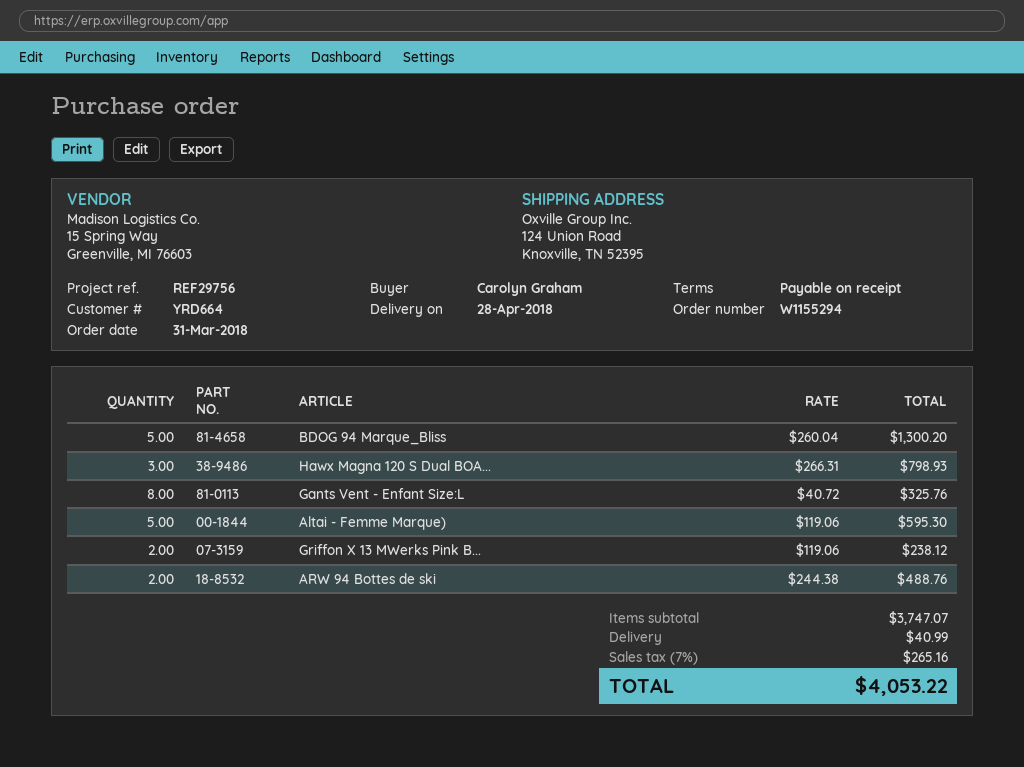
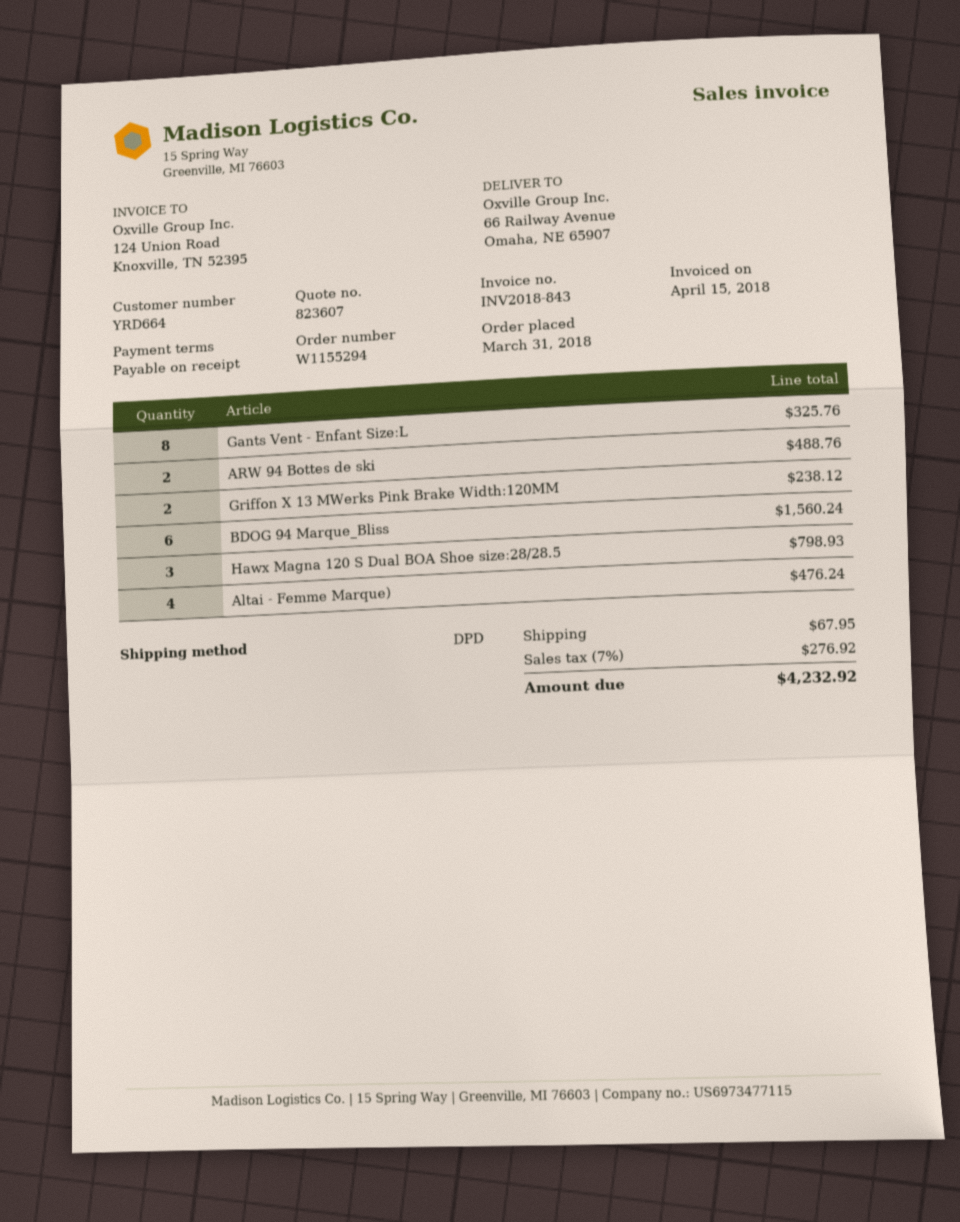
ship to: 124 Union Road, Knoxville, TN 52395 -> 66 Railway Avenue, Omaha, NE 65907
BDOG 94 Marque_Bliss: 5 for 1300.20 -> 6 for 1560.24
Altai - Femme Marque): 5 for 595.30 -> 4 for 476.24
shipping: 40.99 -> 67.95
tax: 7% = 265.16 -> 7% = 276.92
total: 4053.22 -> 4232.92

